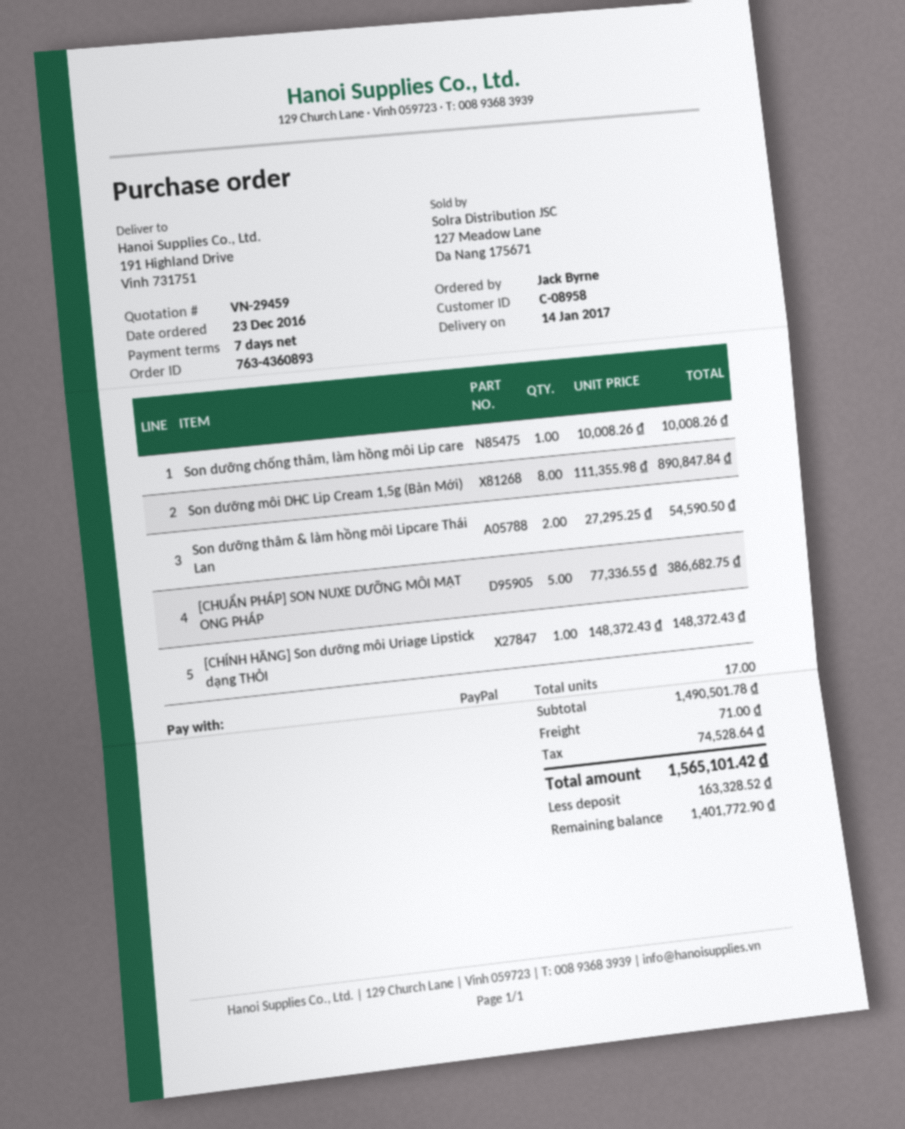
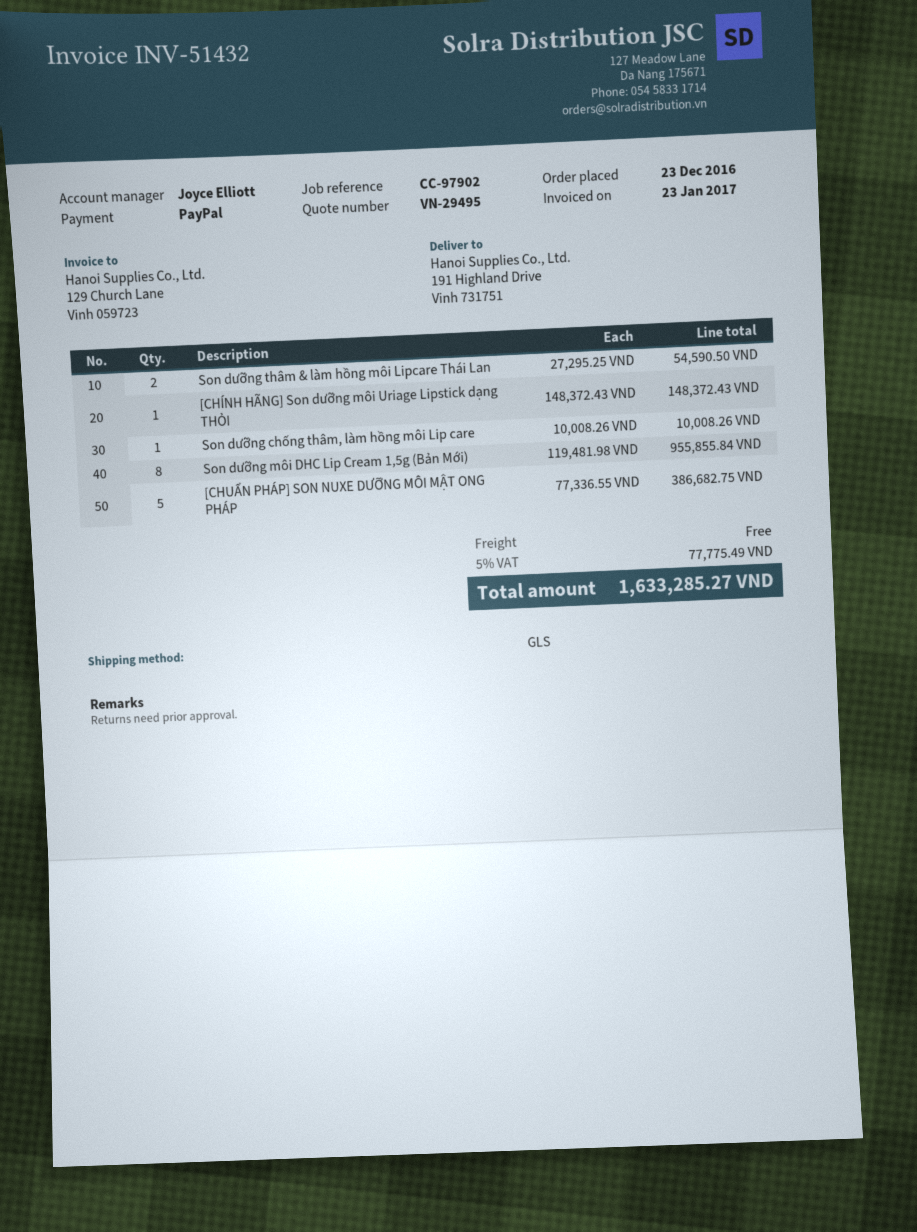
quote number: VN-29459 -> VN-29495
Son dưỡng môi DHC Lip Cream 1,5g (Bản Mới): 8 x 111355.98 = 890847.84 -> 8 x 119481.98 = 955855.84
shipping: 71.00 -> 0.00
tax: 74528.64 -> 77775.49
total: 1565101.42 -> 1633285.27

